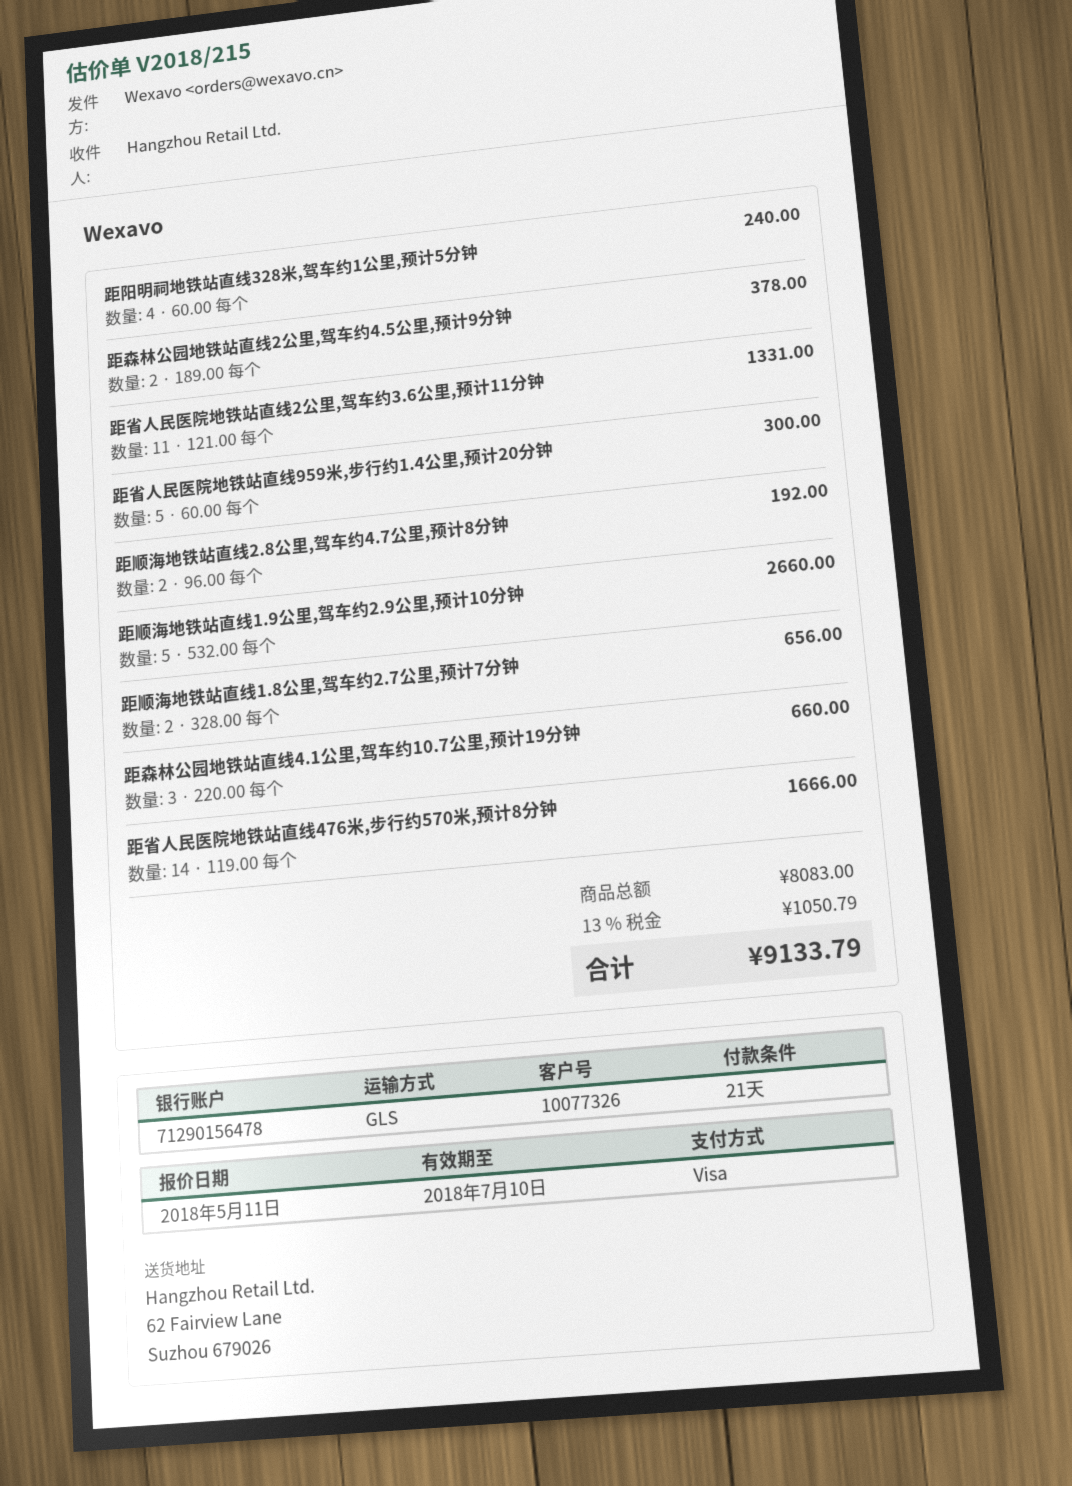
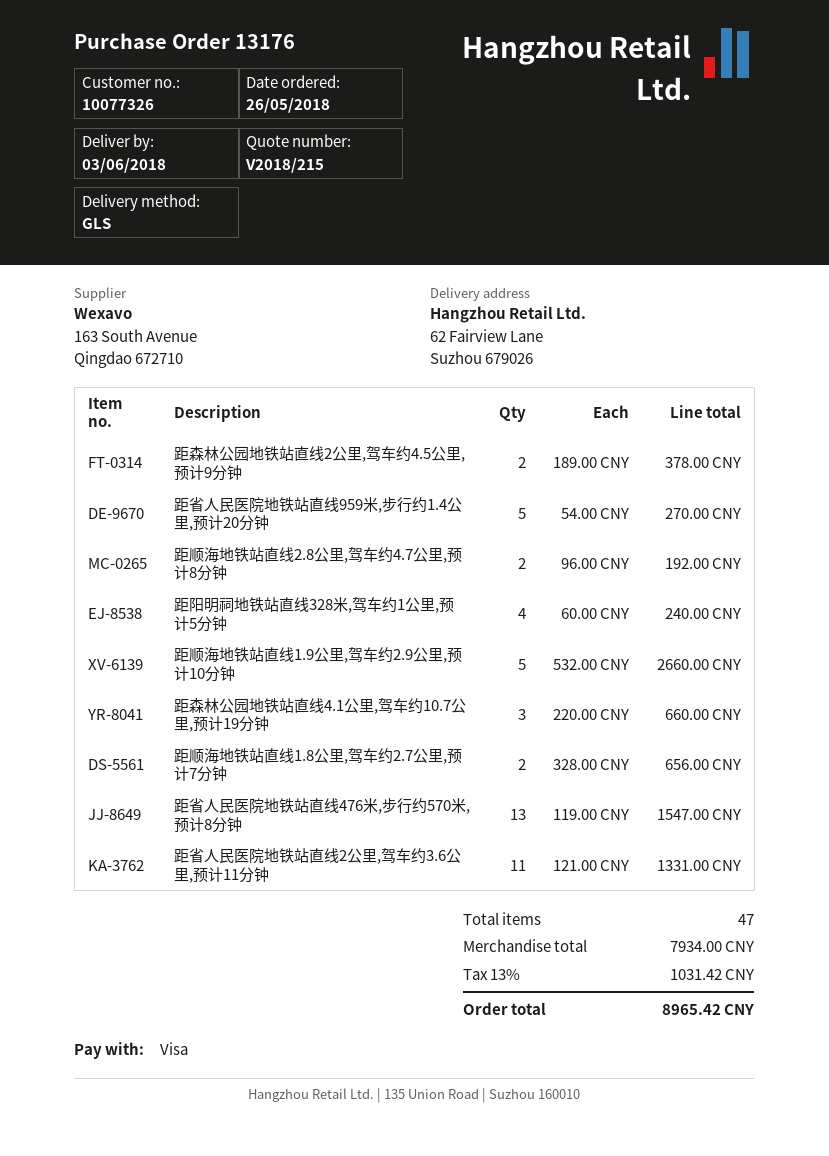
距省人民医院地铁站直线959米,步行约1.4公里,预计20分钟: 5 x 60.00 = 300.00 -> 5 x 54.00 = 270.00
距省人民医院地铁站直线476米,步行约570米,预计8分钟: 14 x 119.00 = 1666.00 -> 13 x 119.00 = 1547.00
subtotal: 8083.00 -> 7934.00
tax: 13% = 1050.79 -> 13% = 1031.42
total: 9133.79 -> 8965.42

